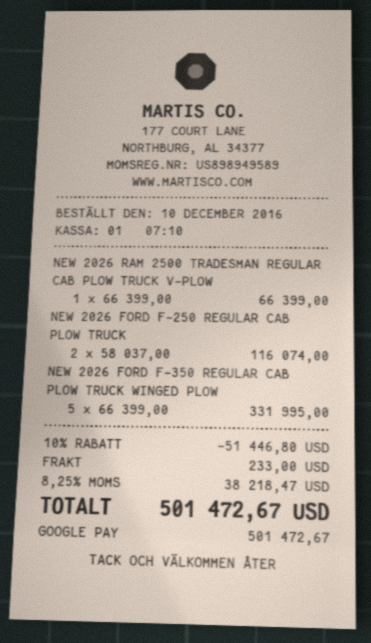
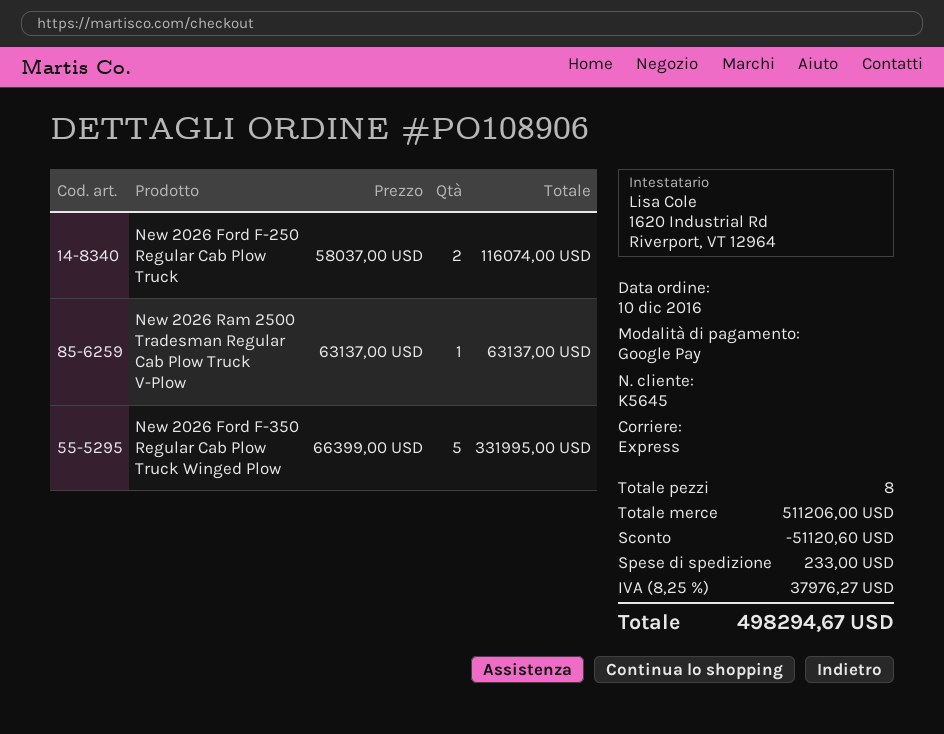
NEW 2026 RAM 2500 TRADESMAN REGULAR CAB PLOW TRUCK V-PLOW: 1 x 66399.00 = 66399.00 -> 1 x 63137.00 = 63137.00
discount: 51446.80 -> 51120.60
tax: 8.25% = 38218.47 -> 8.25% = 37976.27
total: 501472.67 -> 498294.67

